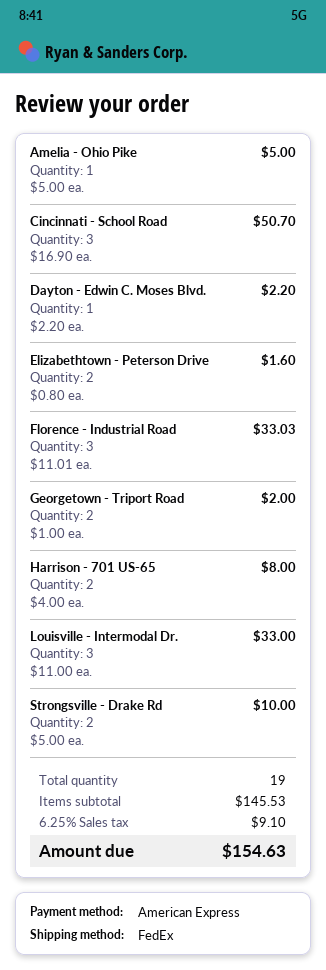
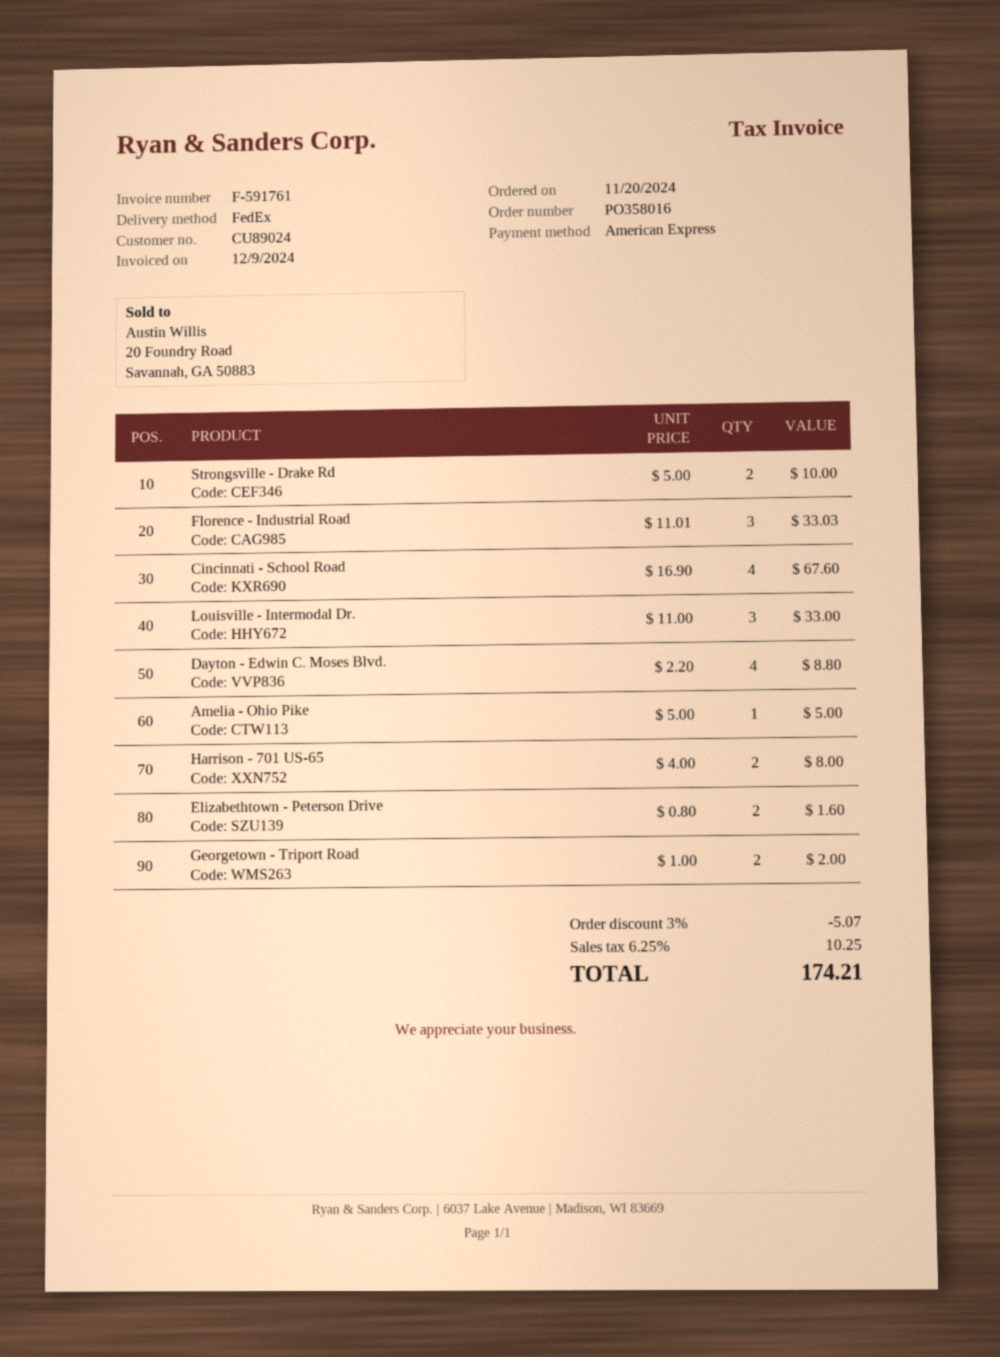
Cincinnati - School Road: 3 x 16.90 = 50.70 -> 4 x 16.90 = 67.60
Dayton - Edwin C. Moses Blvd.: 1 x 2.20 = 2.20 -> 4 x 2.20 = 8.80
discount: none -> 3% = 5.07
tax: 6.25% = 9.10 -> 6.25% = 10.25
total: 154.63 -> 174.21

